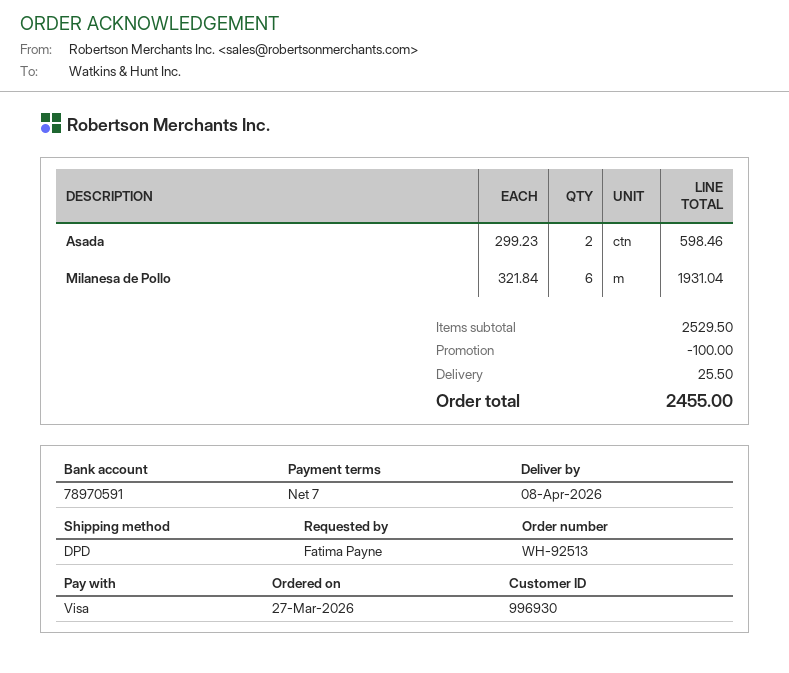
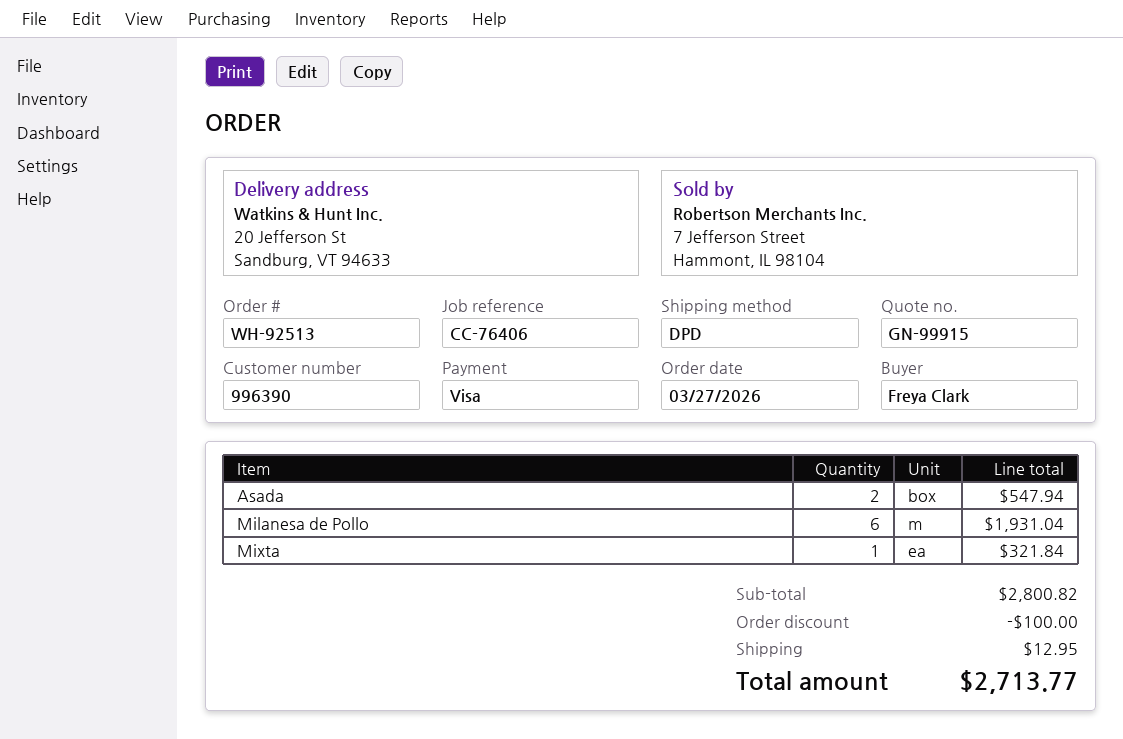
customer number: 996930 -> 996390
ordered by: Fatima Payne -> Freya Clark
Asada: 2 for 598.46 -> 2 for 547.94
Mixta: none -> 1 for 321.84
subtotal: 2529.50 -> 2800.82
shipping: 25.50 -> 12.95
total: 2455.00 -> 2713.77

